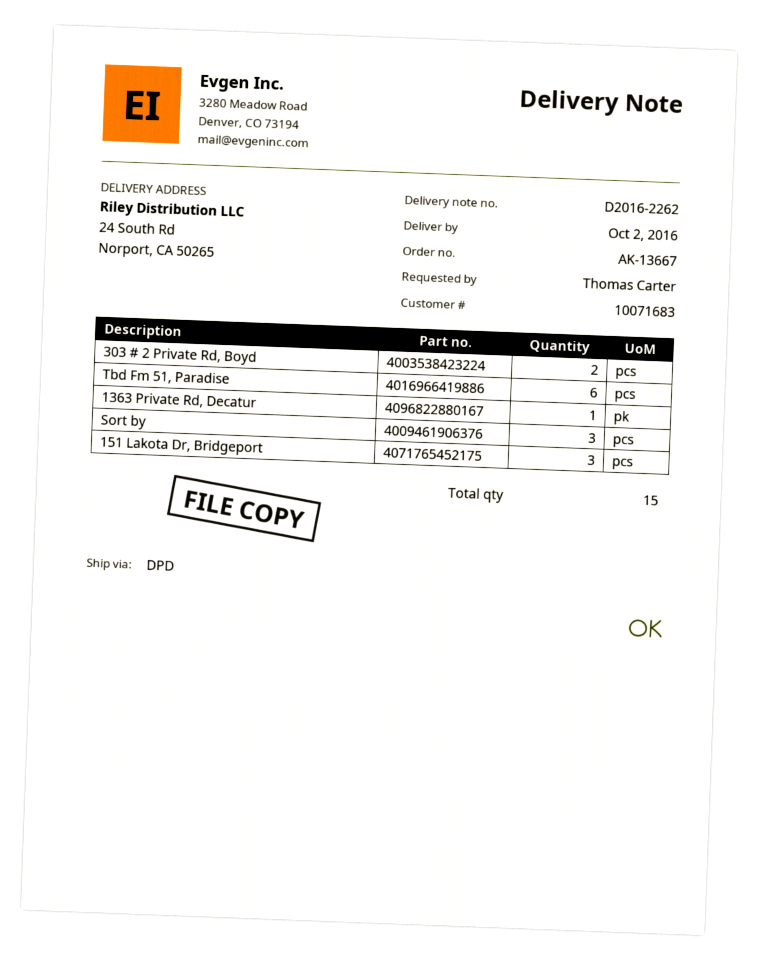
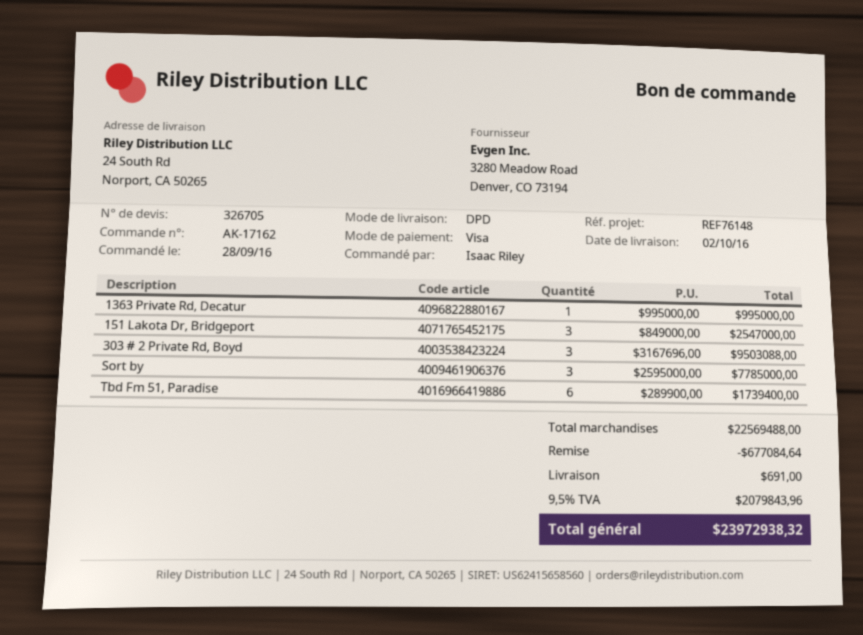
order number: AK-13667 -> AK-17162
ordered by: Thomas Carter -> Isaac Riley
303 # 2 Private Rd, Boyd: 2 -> 3

